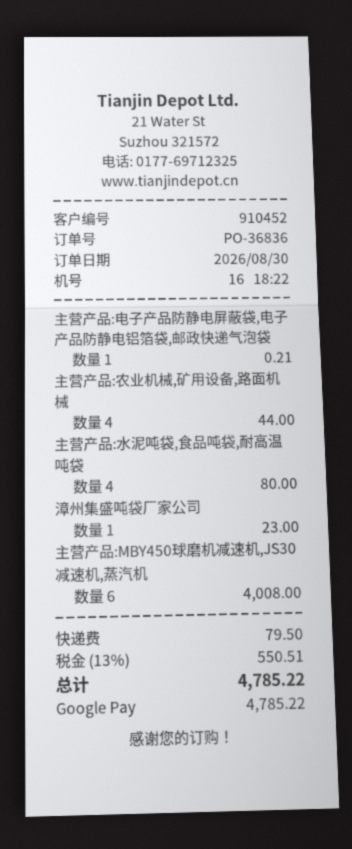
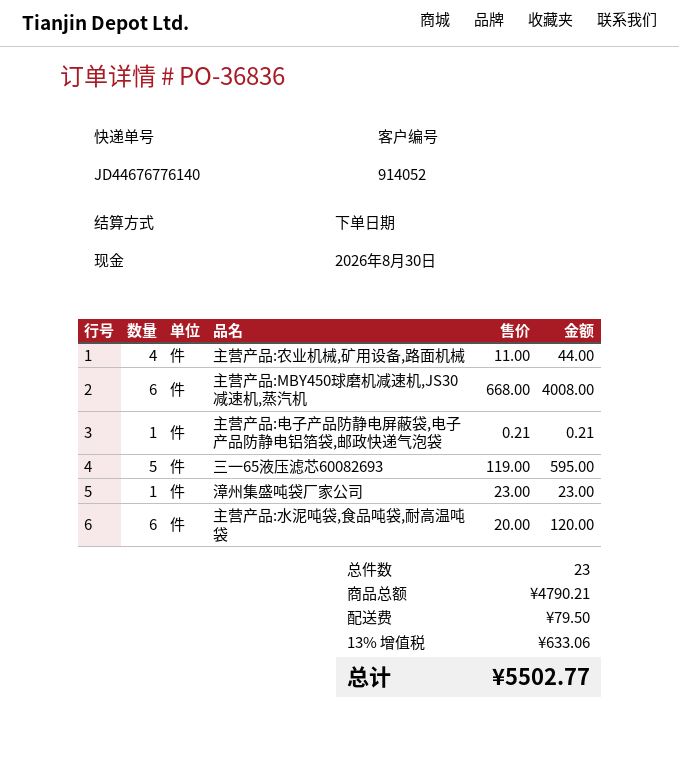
customer number: 910452 -> 914052
payment method: Google Pay -> cash
主营产品:水泥吨袋,食品吨袋,耐高温吨袋: 4 for 80.00 -> 6 for 120.00
三一65液压滤芯60082693: none -> 5 for 595.00
tax: 13% = 550.51 -> 13% = 633.06
total: 4785.22 -> 5502.77

